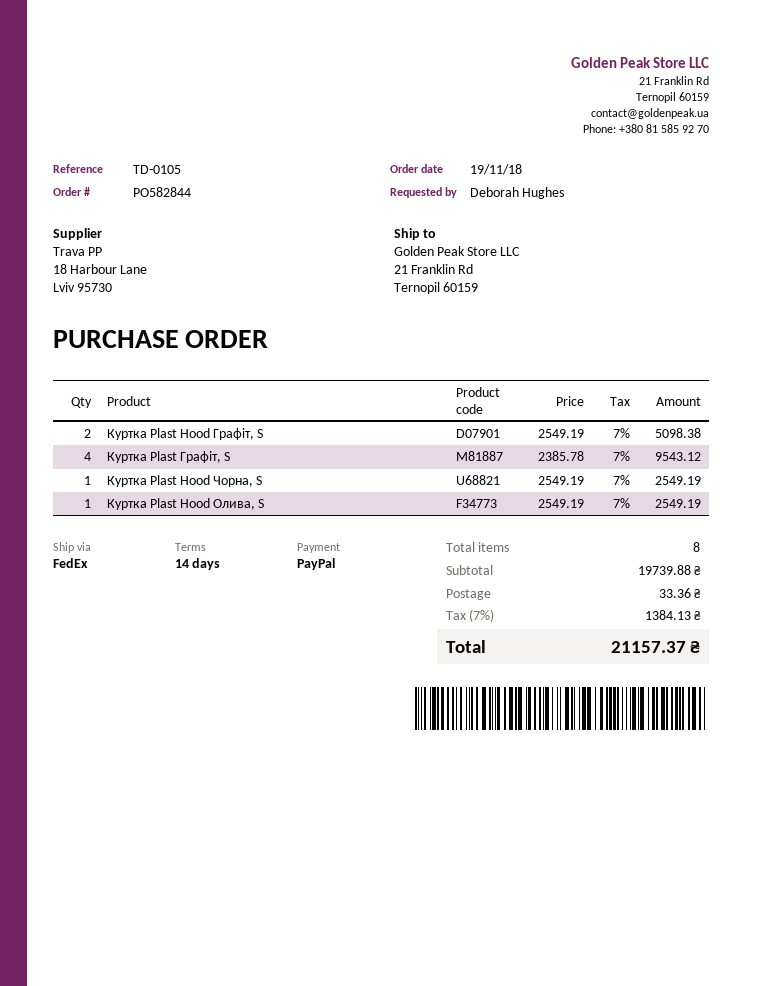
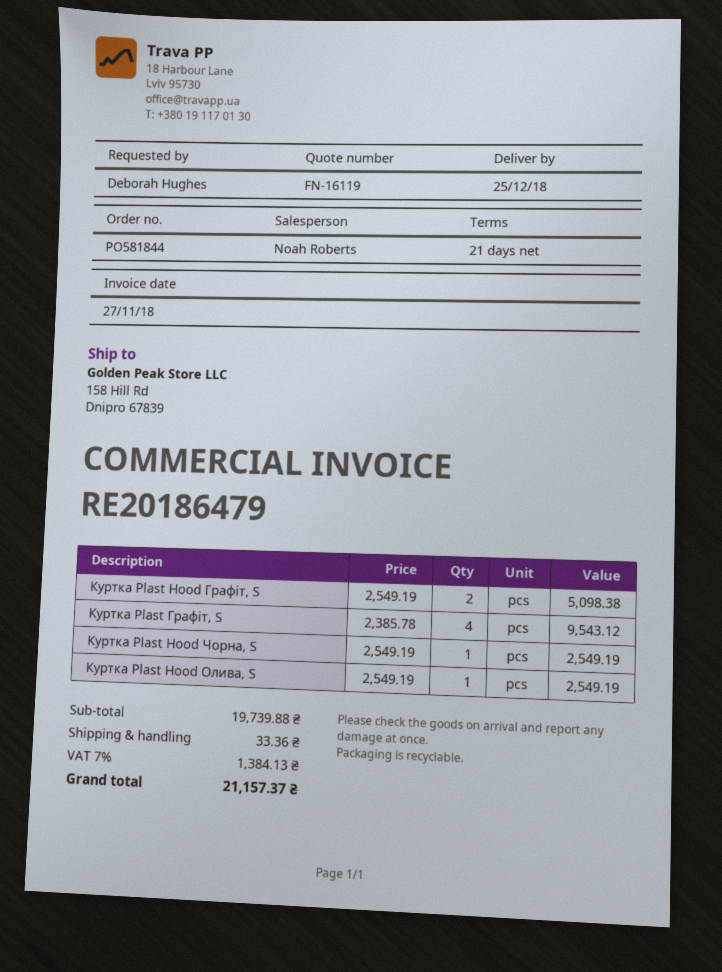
order number: PO582844 -> PO581844
payment terms: 14 days -> 21 days
ship to: 21 Franklin Rd, Ternopil 60159 -> 158 Hill Rd, Dnipro 67839

